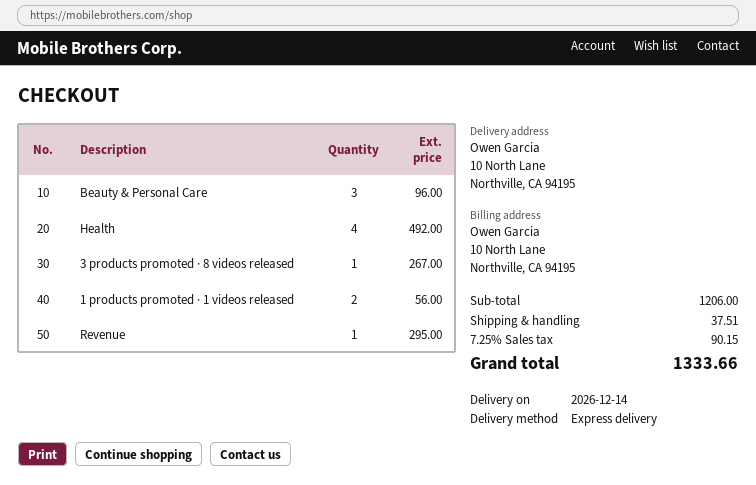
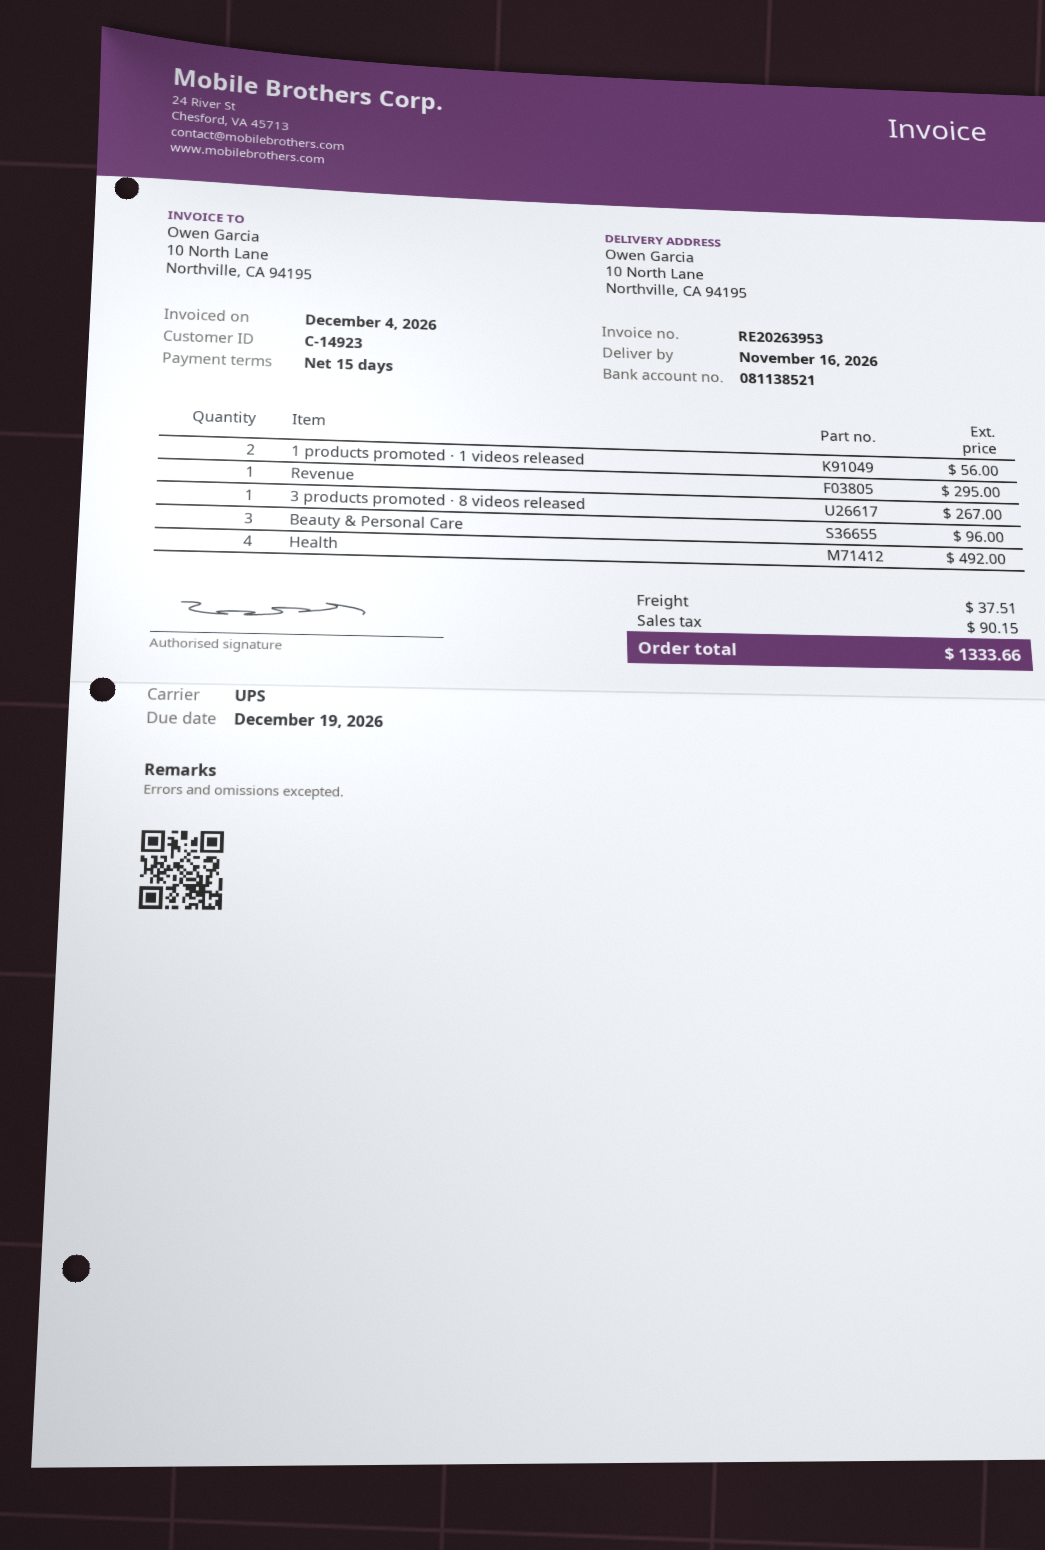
delivery date: 2026-12-14 -> 2026-11-16
shipping method: express -> UPS

